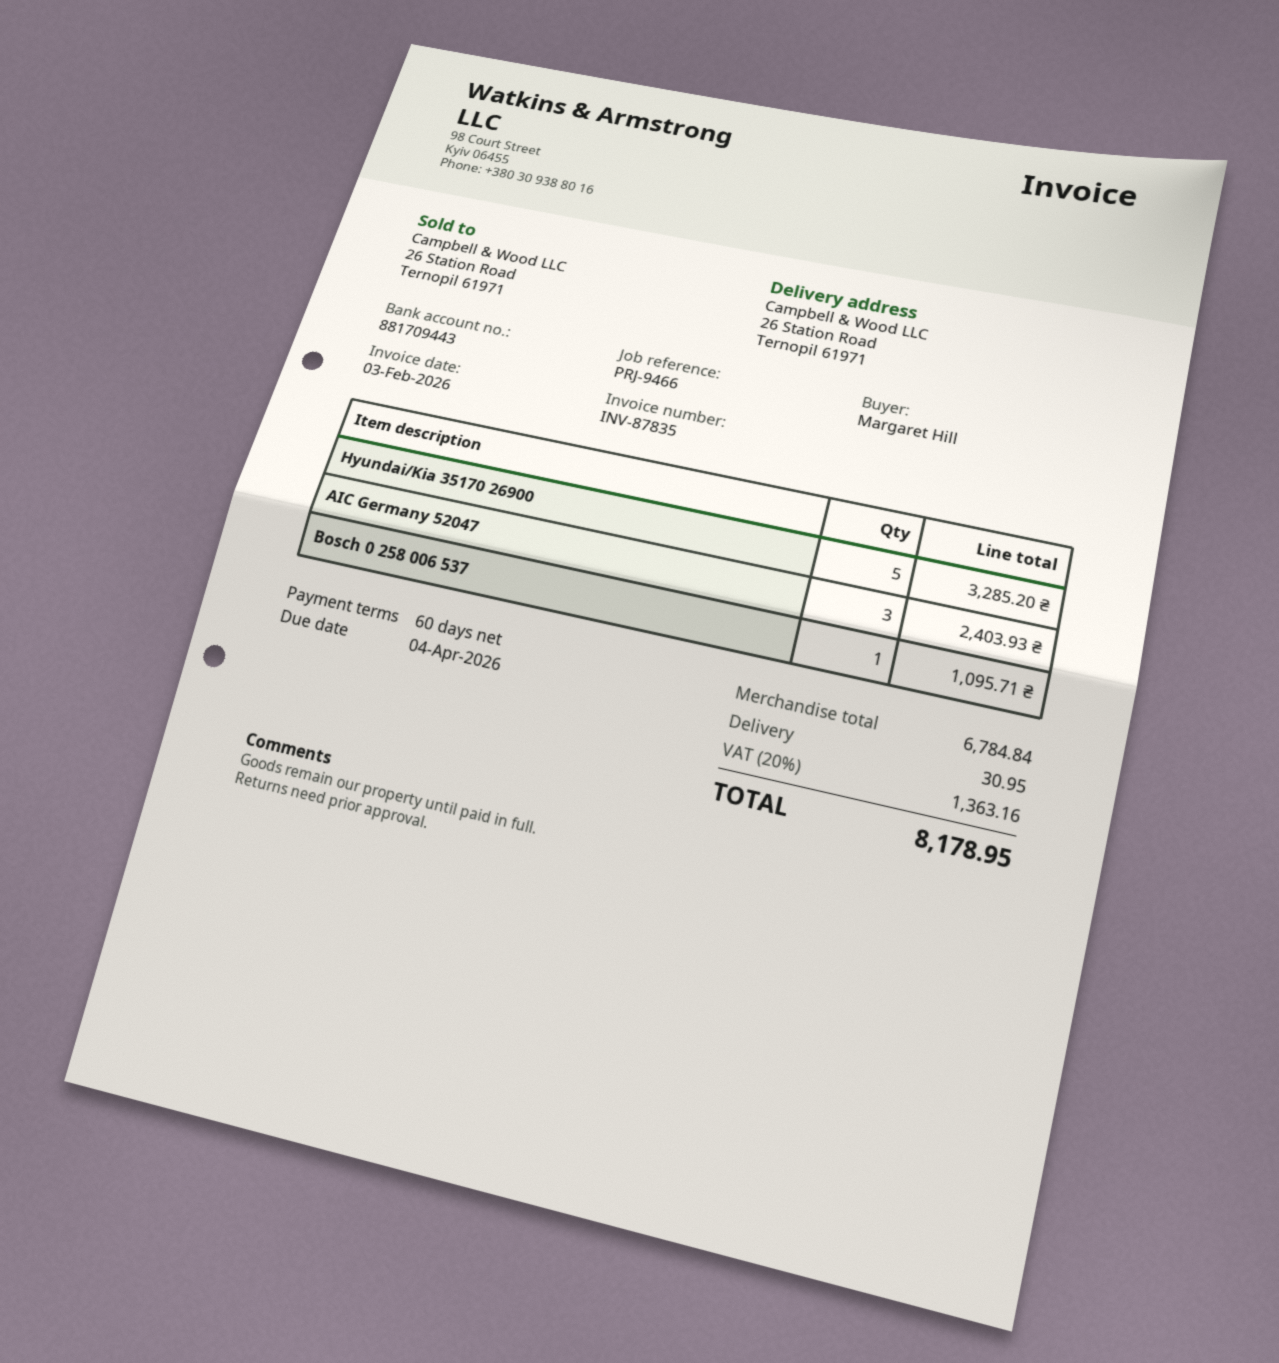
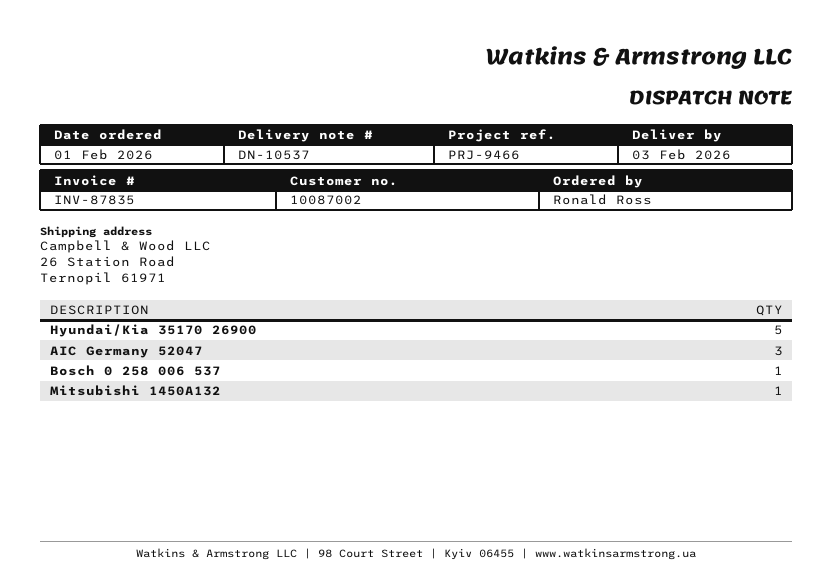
ordered by: Margaret Hill -> Ronald Ross
Mitsubishi 1450A132: none -> 1

